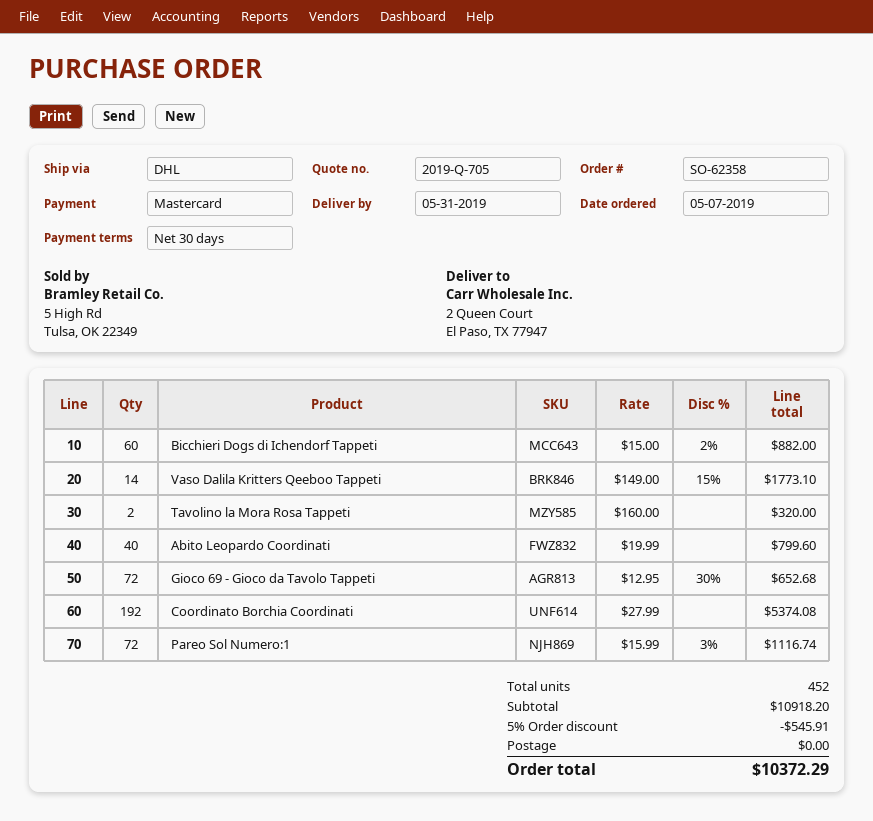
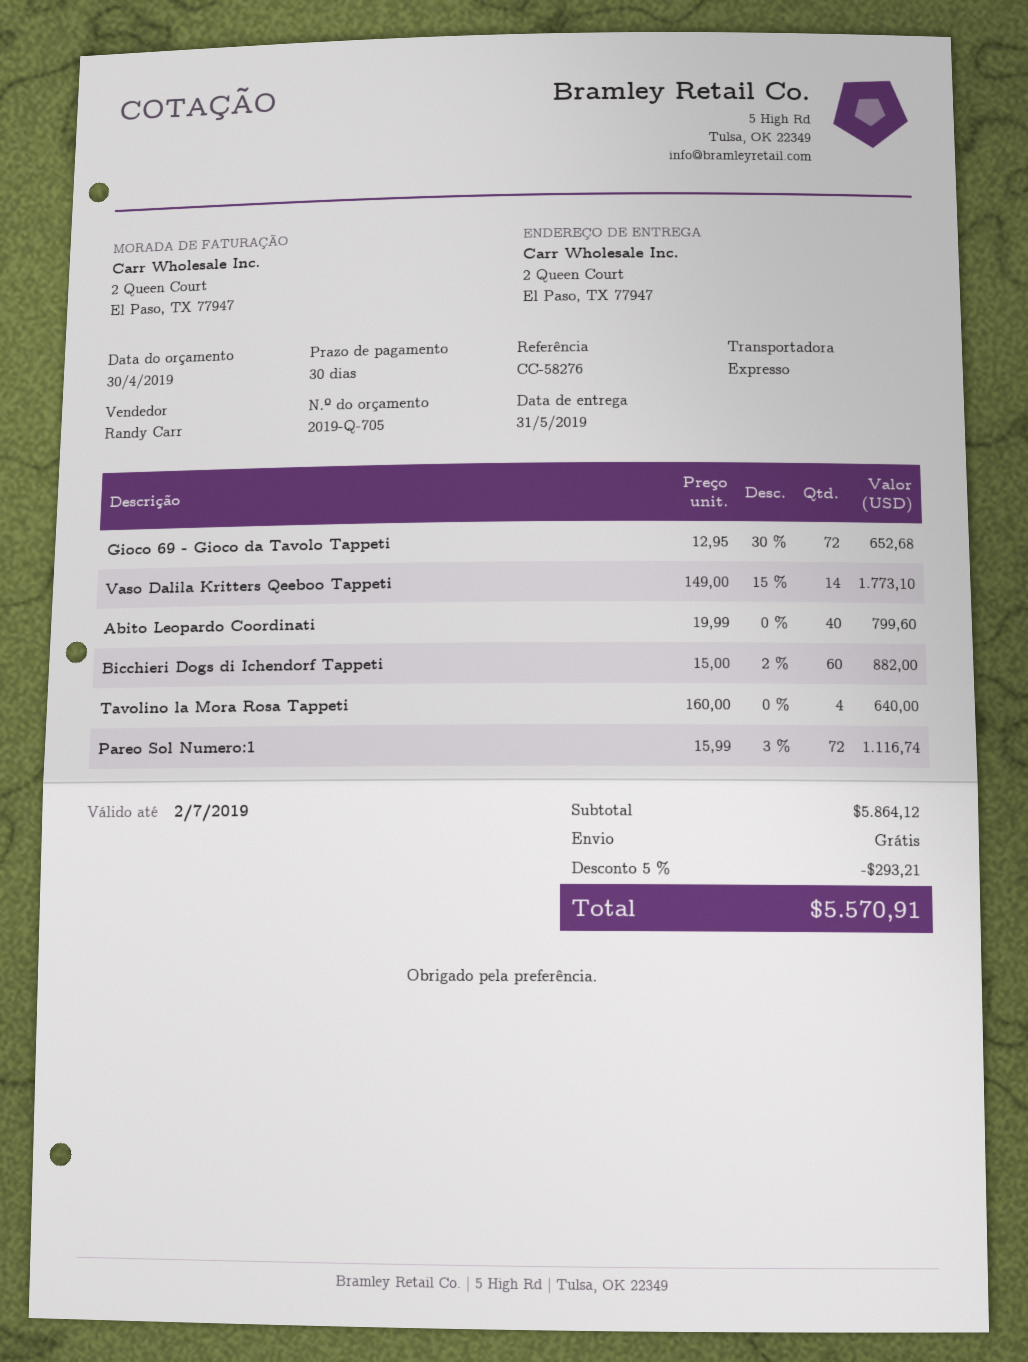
shipping method: DHL -> express
Tavolino la Mora Rosa Tappeti: 2 x 160.00 = 320.00 -> 4 x 160.00 = 640.00
Coordinato Borchia Coordinati: 192 x 27.99 = 5374.08 -> none
subtotal: 10918.20 -> 5864.12
discount: 5% = 545.91 -> 5% = 293.21
total: 10372.29 -> 5570.91

